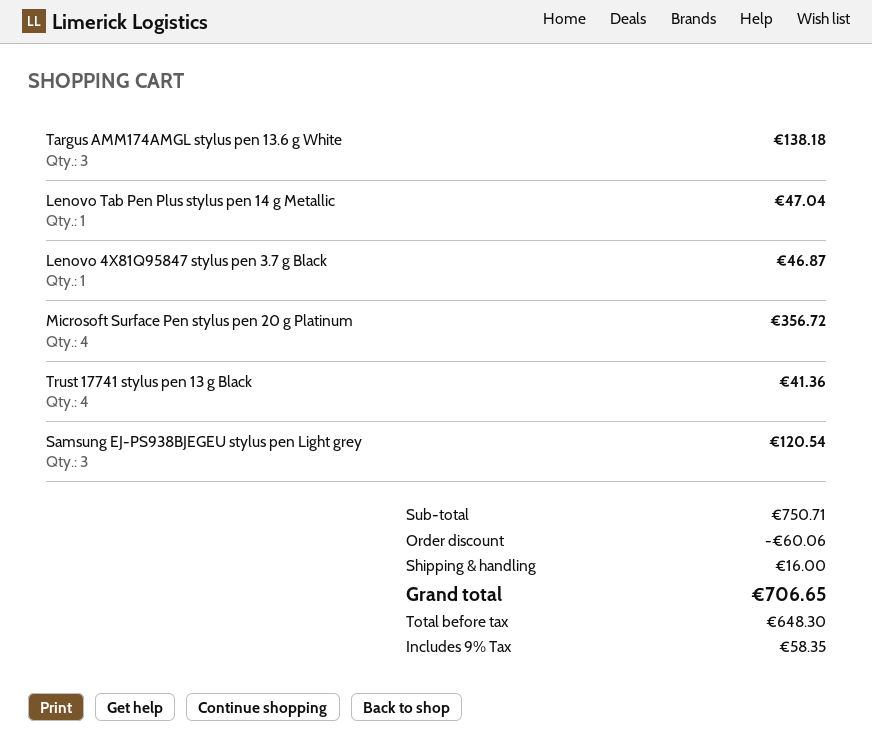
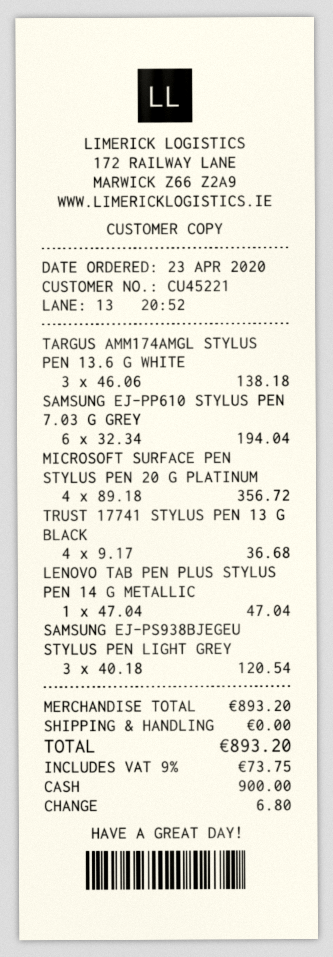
Lenovo 4X81Q95847 stylus pen 3.7 g Black: 1 for 46.87 -> none
Trust 17741 stylus pen 13 g Black: 4 for 41.36 -> 4 for 36.68
SAMSUNG EJ-PP610 STYLUS PEN 7.03 G GREY: none -> 6 for 194.04
subtotal: 750.71 -> 893.20
discount: 60.06 -> none
shipping: 16.00 -> 0.00
tax: 9% = 58.35 -> 9% = 73.75
total: 706.65 -> 893.20

